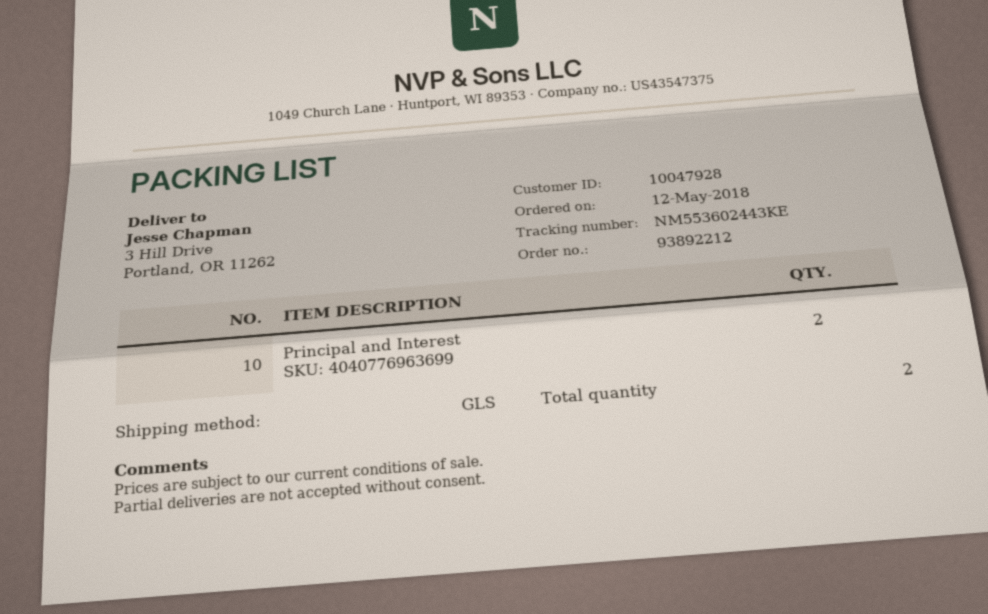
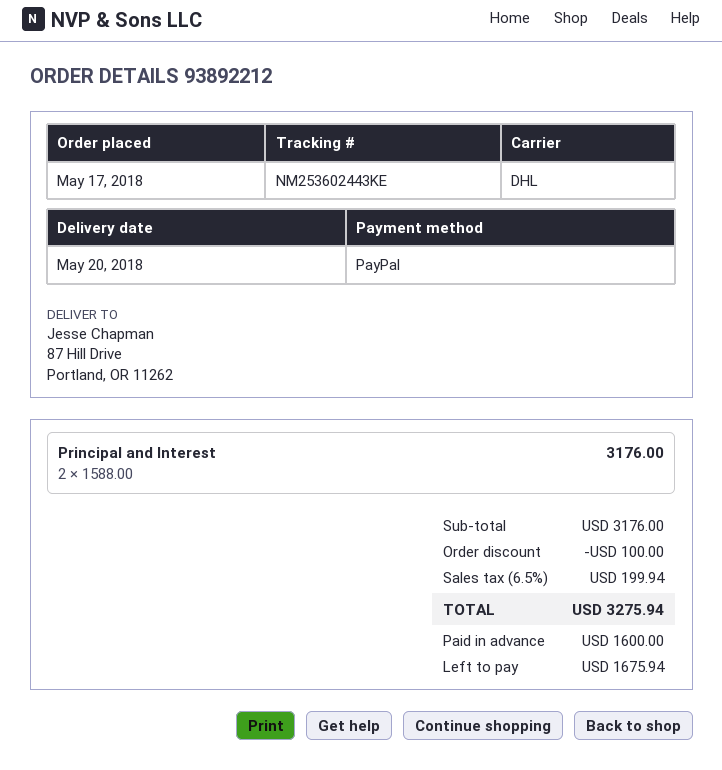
order date: 2018-05-12 -> 2018-05-17
shipping method: GLS -> DHL
tracking number: NM553602443KE -> NM253602443KE
ship to: 3 Hill Drive, Portland, OR 11262 -> 87 Hill Drive, Portland, OR 11262

